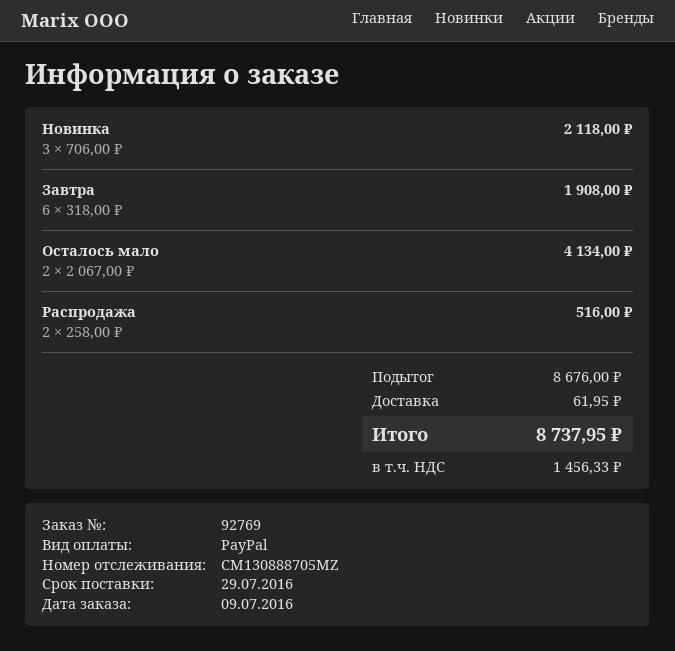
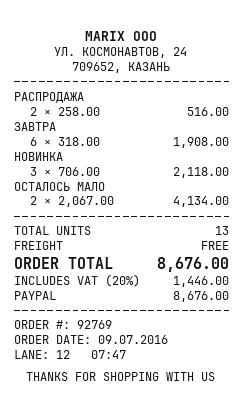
shipping: 61.95 -> 0.00
tax: 1456.33 -> 1446.00
total: 8737.95 -> 8676.00

